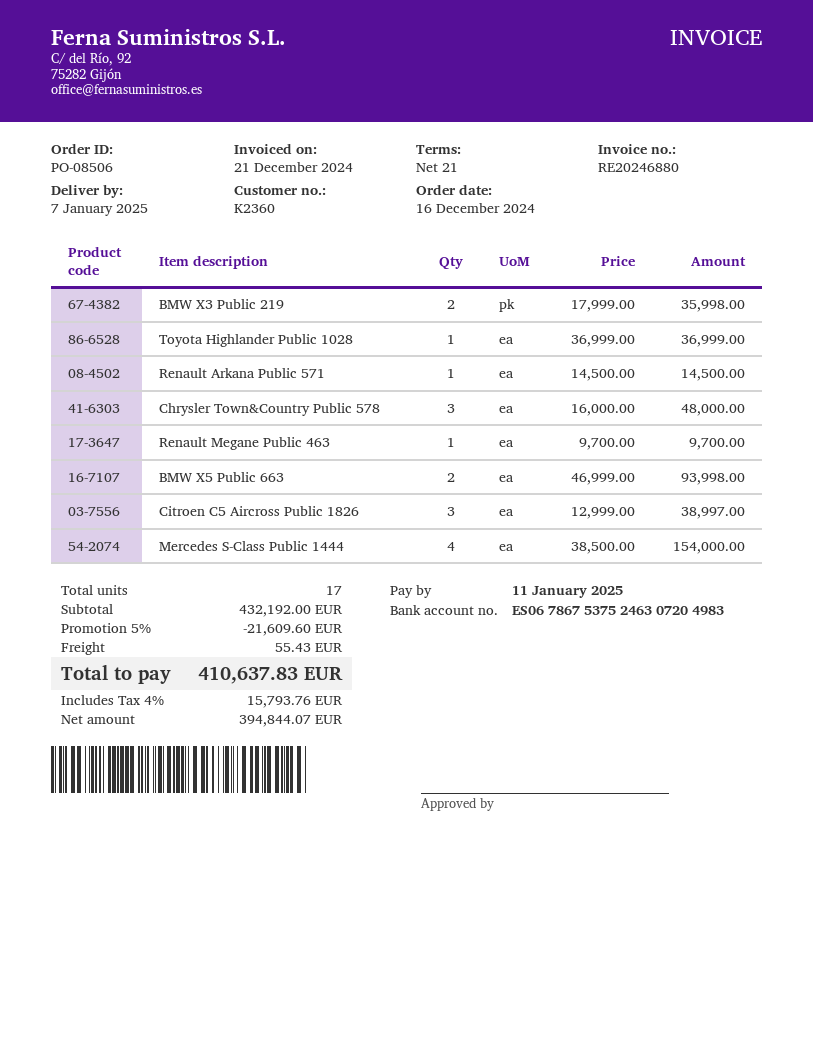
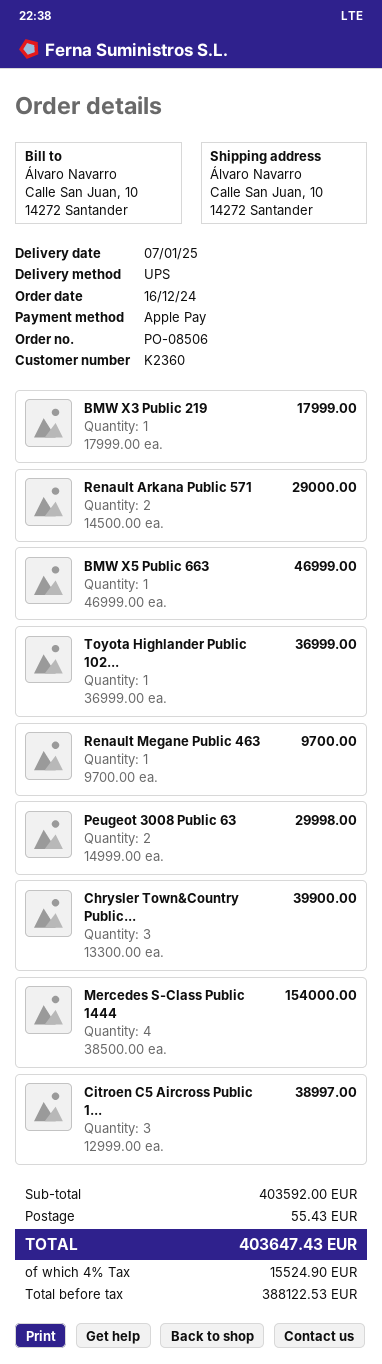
BMW X3 Public 219: 2 x 17999.00 = 35998.00 -> 1 x 17999.00 = 17999.00
Renault Arkana Public 571: 1 x 14500.00 = 14500.00 -> 2 x 14500.00 = 29000.00
Chrysler Town&Country Public 578: 3 x 16000.00 = 48000.00 -> 3 x 13300.00 = 39900.00
BMW X5 Public 663: 2 x 46999.00 = 93998.00 -> 1 x 46999.00 = 46999.00
Peugeot 3008 Public 63: none -> 2 x 14999.00 = 29998.00
subtotal: 432192.00 -> 403592.00
discount: 5% = 21609.60 -> none
net: 394844.07 -> 388122.53
tax: 4% = 15793.76 -> 4% = 15524.90
total: 410637.83 -> 403647.43

